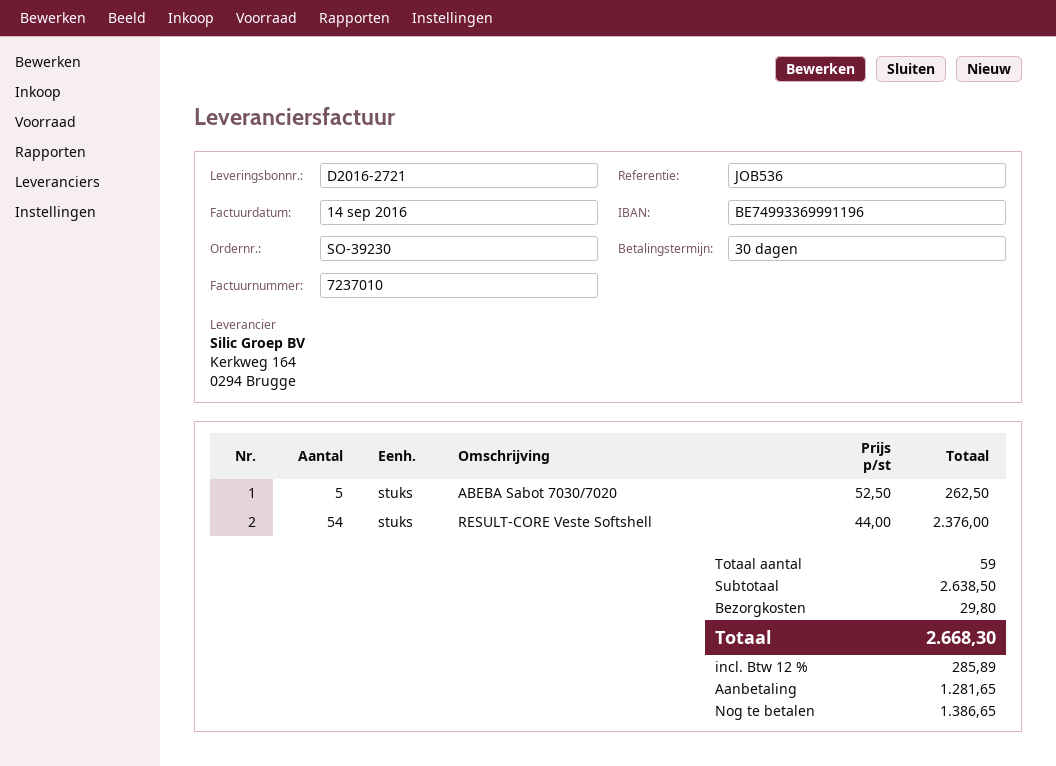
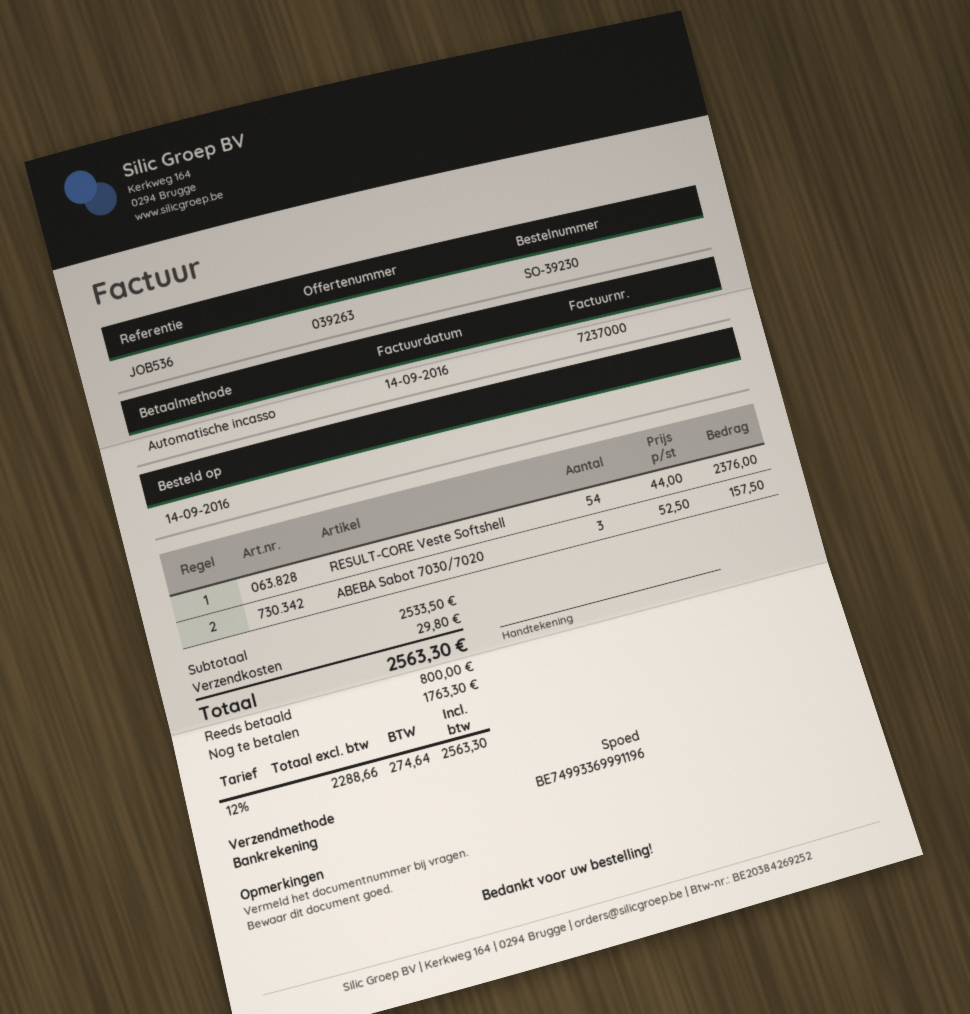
invoice number: 7237010 -> 7237000
ABEBA Sabot 7030/7020: 5 x 52.50 = 262.50 -> 3 x 52.50 = 157.50
subtotal: 2638.50 -> 2533.50
tax: 12% = 285.89 -> 12% = 274.64
total: 2668.30 -> 2563.30
deposit: 1281.65 -> 800.00
balance: 1386.65 -> 1763.30

